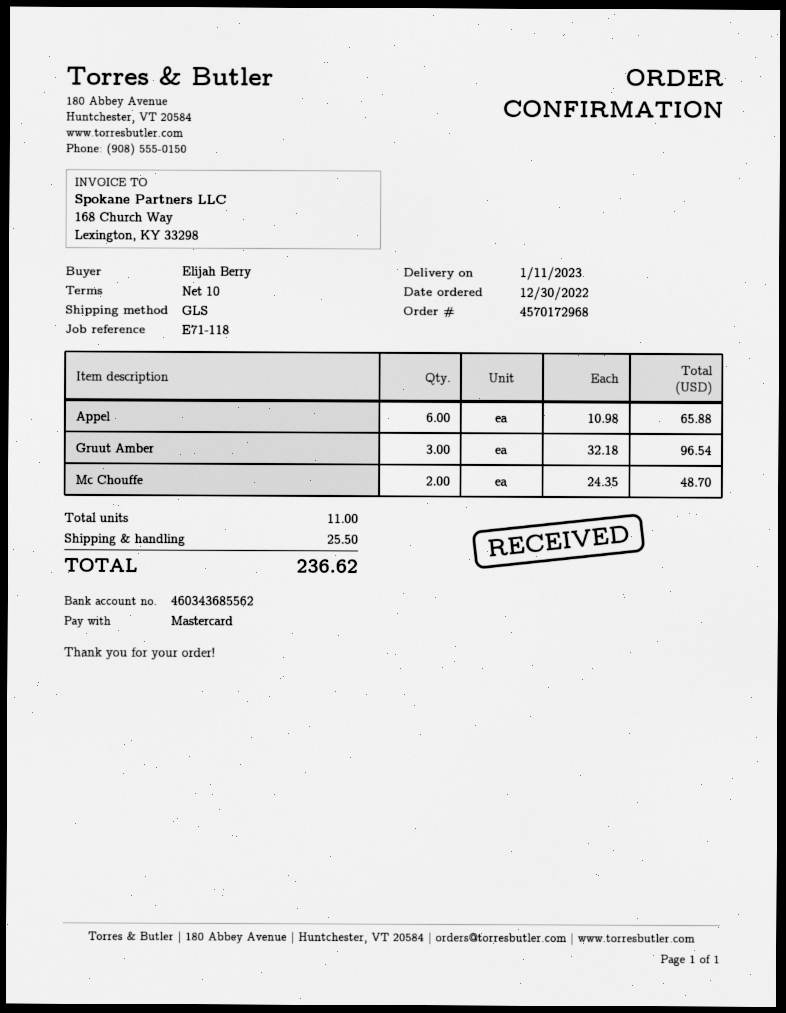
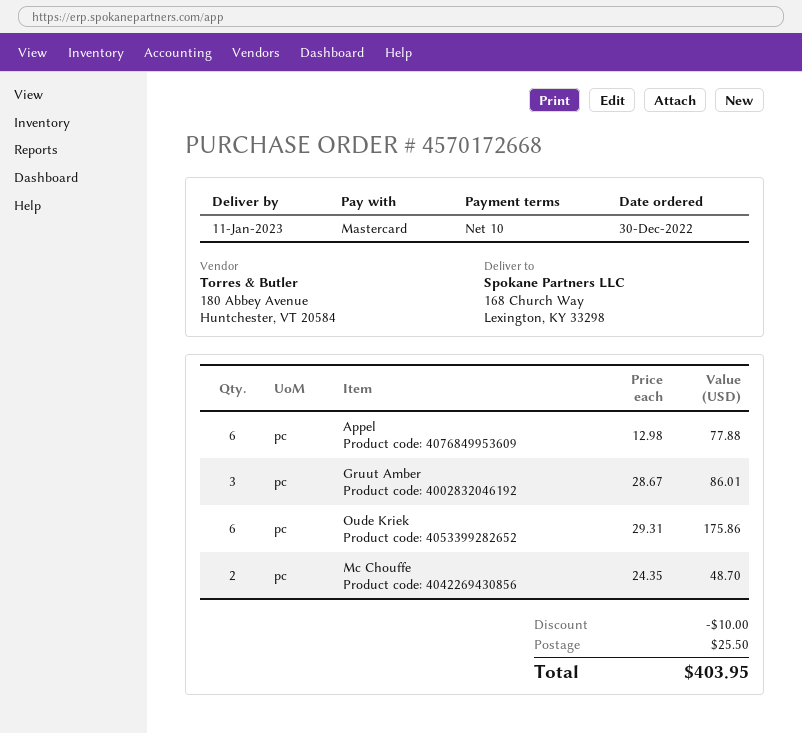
order number: 4570172968 -> 4570172668
Appel: 6 x 10.98 = 65.88 -> 6 x 12.98 = 77.88
Gruut Amber: 3 x 32.18 = 96.54 -> 3 x 28.67 = 86.01
Oude Kriek: none -> 6 x 29.31 = 175.86
discount: none -> 10.00
total: 236.62 -> 403.95

